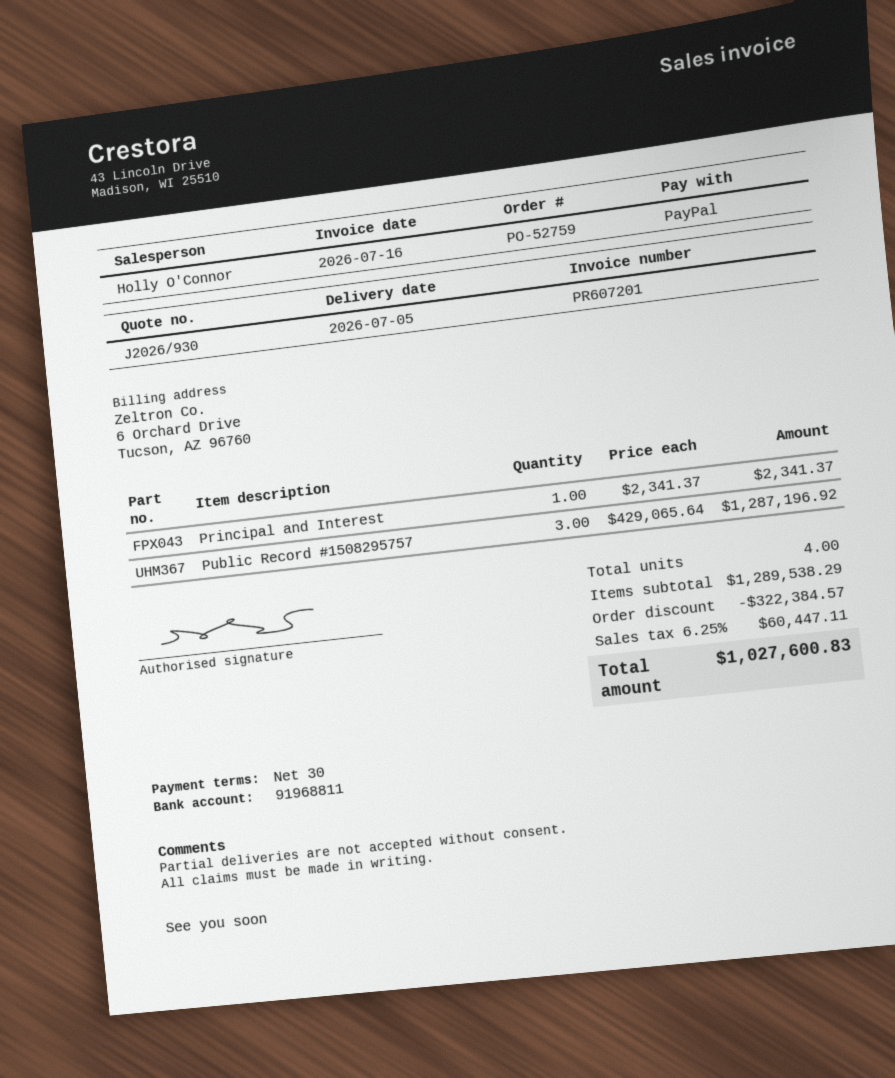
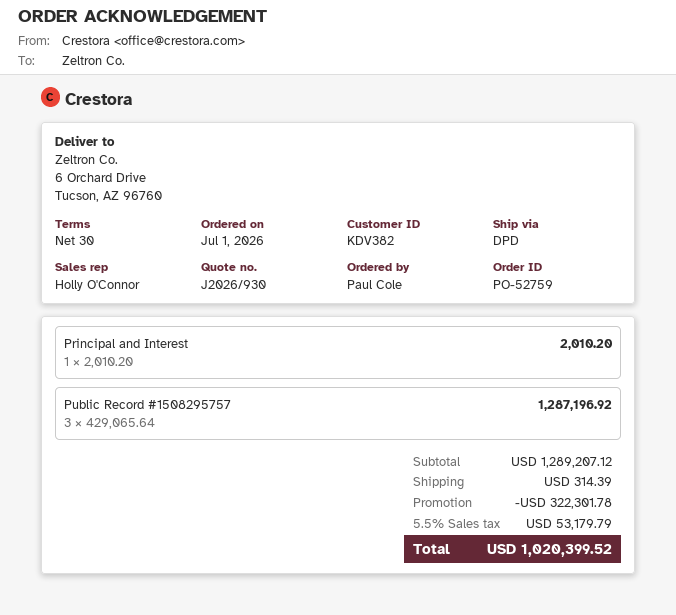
Principal and Interest: 1 x 2341.37 = 2341.37 -> 1 x 2010.20 = 2010.20
subtotal: 1289538.29 -> 1289207.12
discount: 322384.57 -> 322301.78
shipping: none -> 314.39
tax: 6.25% = 60447.11 -> 5.5% = 53179.79
total: 1027600.83 -> 1020399.52

